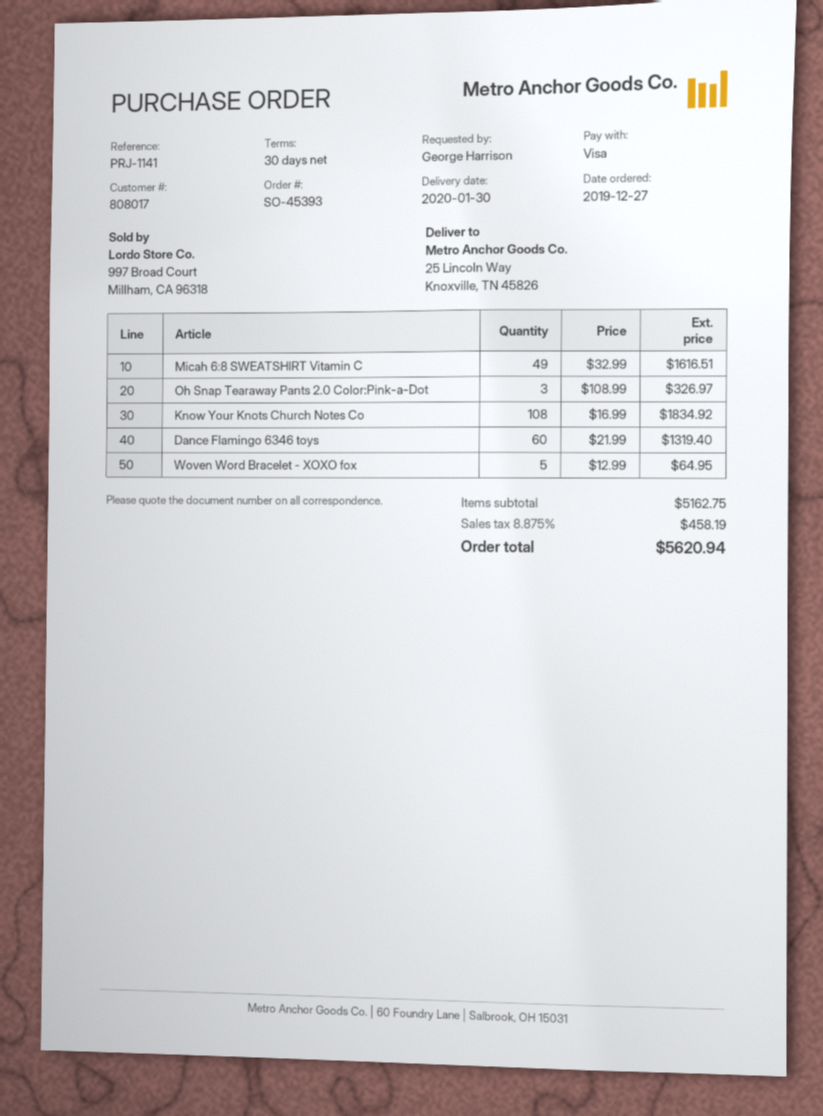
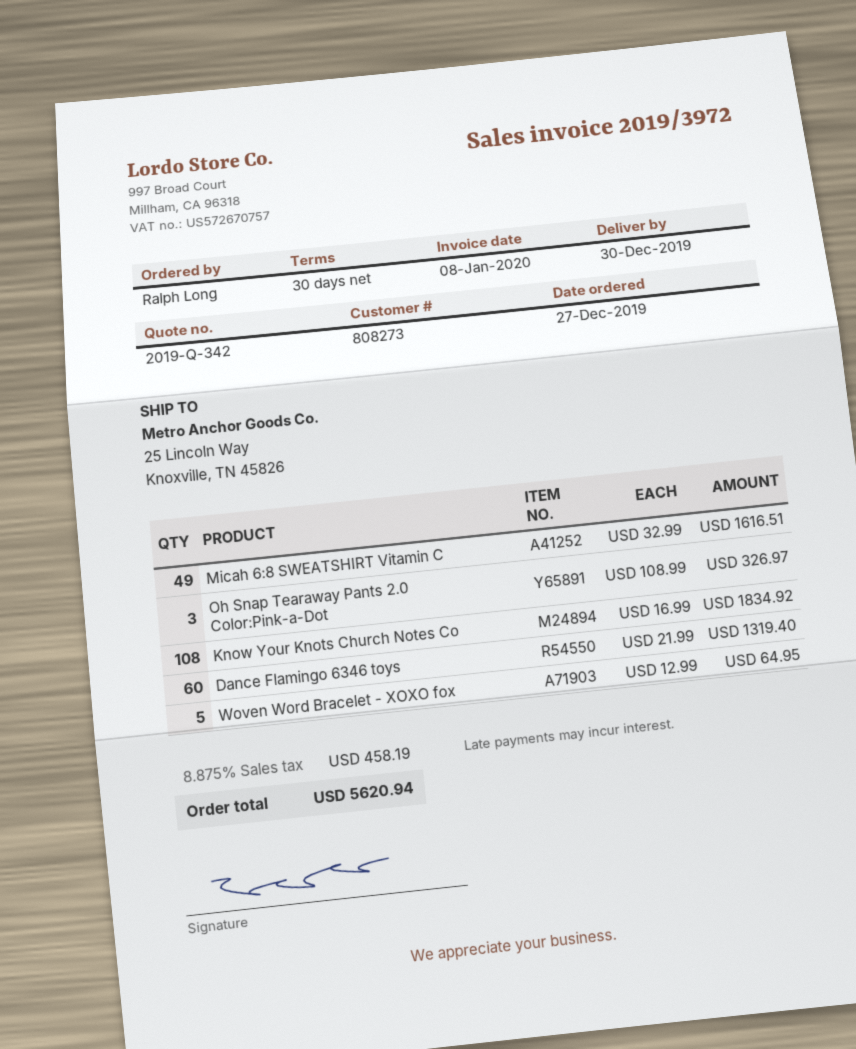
delivery date: 2020-01-30 -> 2019-12-30
customer number: 808017 -> 808273
ordered by: George Harrison -> Ralph Long

